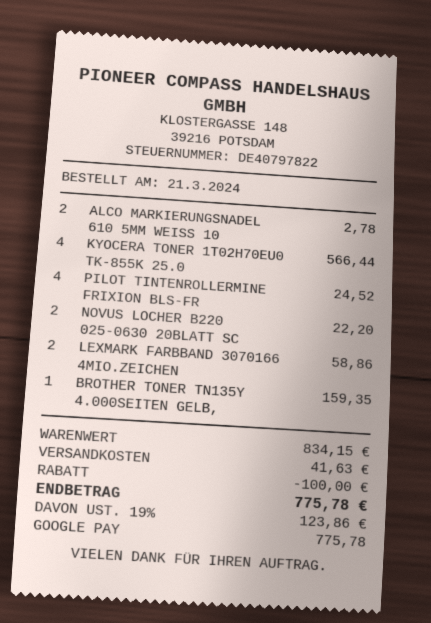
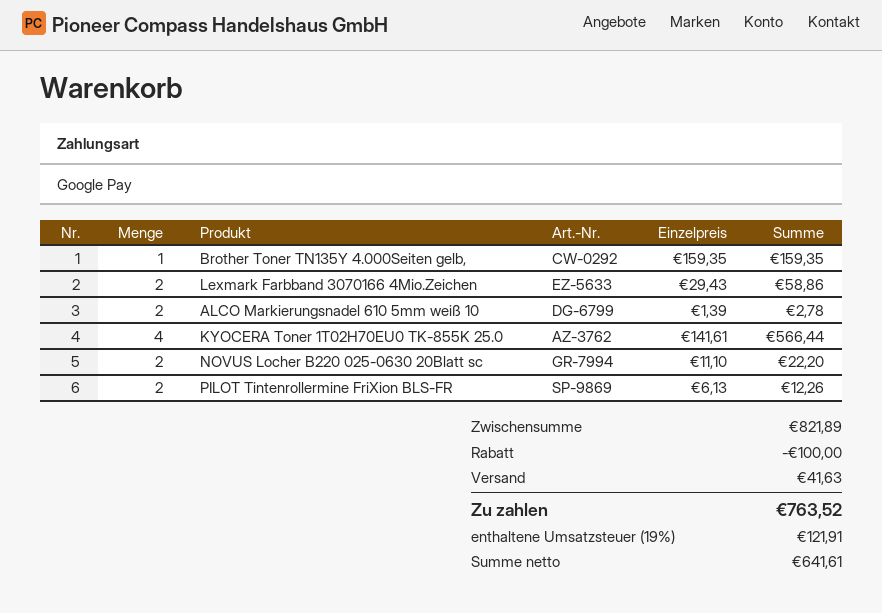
PILOT TINTENROLLERMINE FRIXION BLS-FR: 4 for 24.52 -> 2 for 12.26
subtotal: 834.15 -> 821.89
tax: 19% = 123.86 -> 19% = 121.91
total: 775.78 -> 763.52

